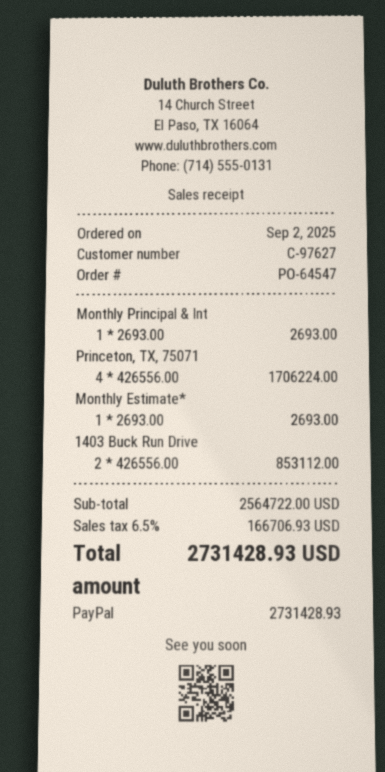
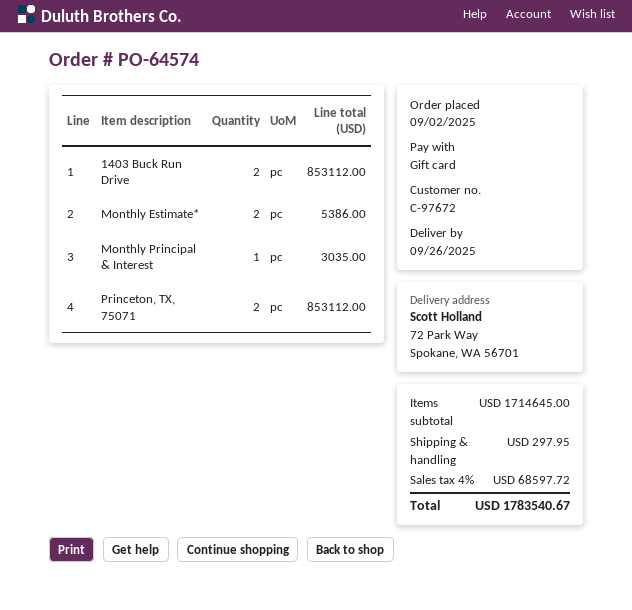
order number: PO-64547 -> PO-64574
customer number: C-97627 -> C-97672
payment method: PayPal -> gift card
Monthly Principal & Int: 1 for 2693.00 -> 1 for 3035.00
Princeton, TX, 75071: 4 for 1706224.00 -> 2 for 853112.00
Monthly Estimate*: 1 for 2693.00 -> 2 for 5386.00
subtotal: 2564722.00 -> 1714645.00
shipping: none -> 297.95
tax: 6.5% = 166706.93 -> 4% = 68597.72
total: 2731428.93 -> 1783540.67

